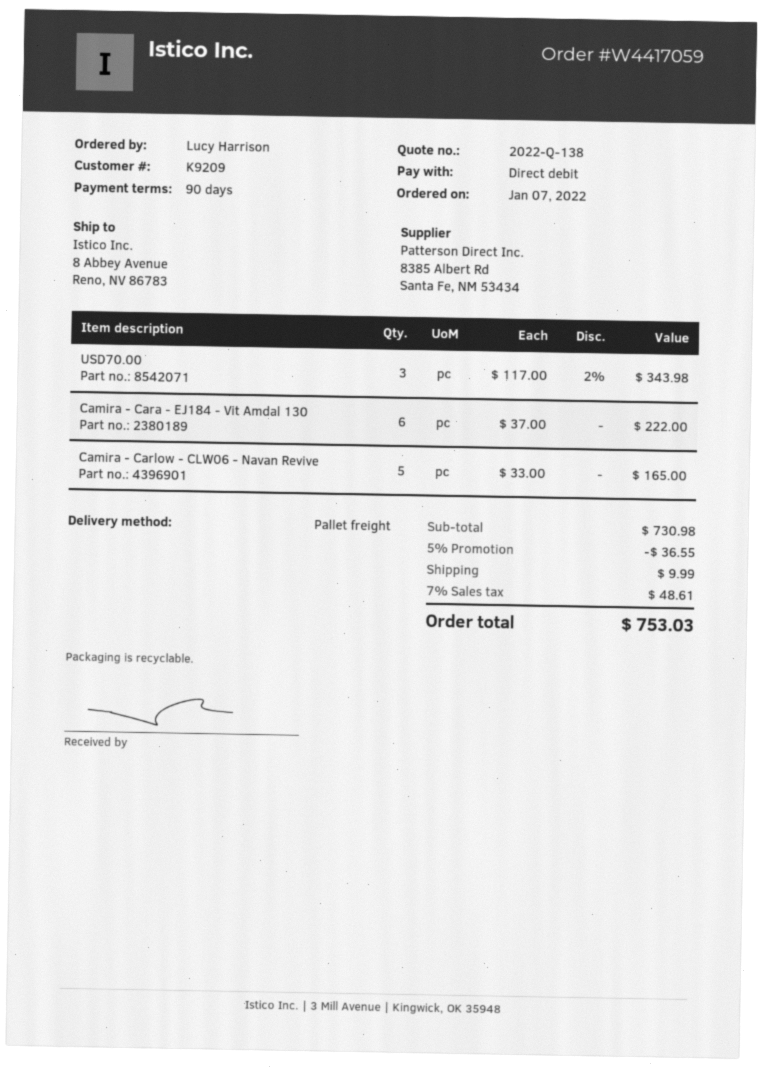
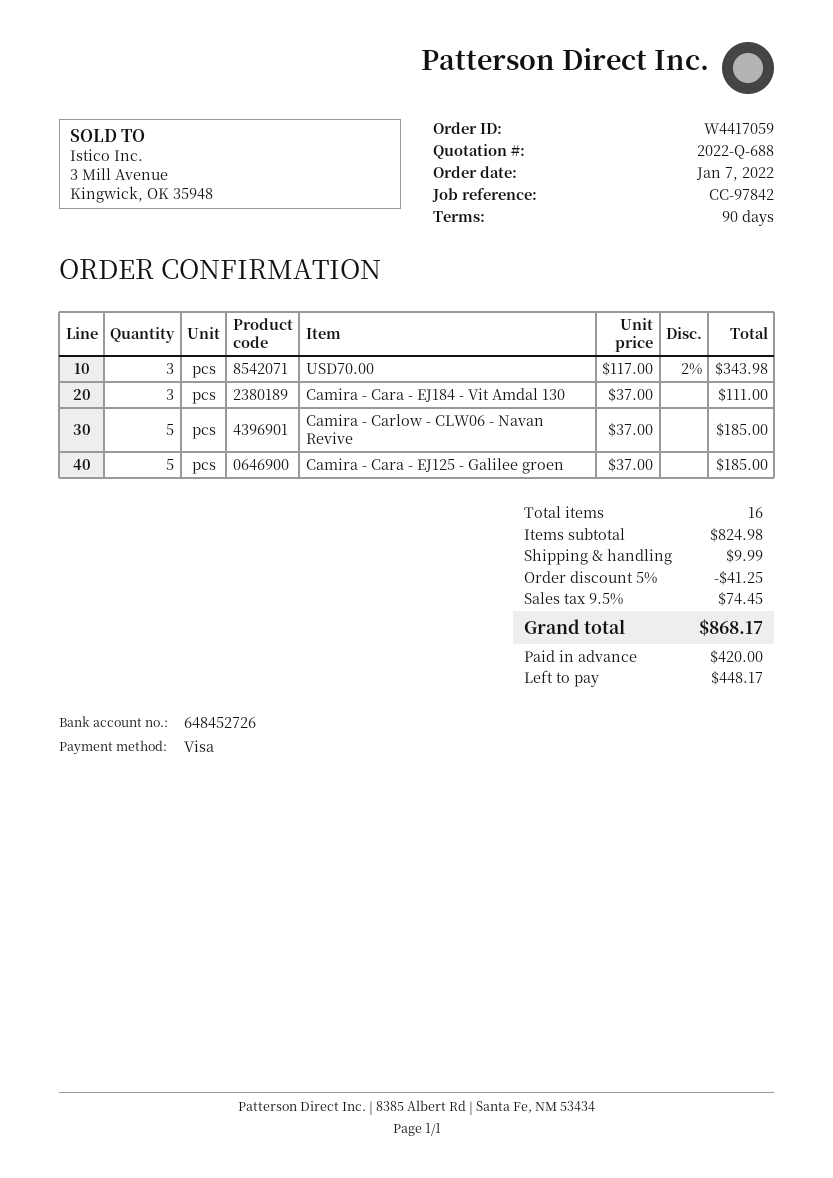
quote number: 2022-Q-138 -> 2022-Q-688
payment method: direct debit -> Visa
Camira - Cara - EJ184 - Vit Amdal 130: 6 x 37.00 = 222.00 -> 3 x 37.00 = 111.00
Camira - Carlow - CLW06 - Navan Revive: 5 x 33.00 = 165.00 -> 5 x 37.00 = 185.00
Camira - Cara - EJ125 - Galilee groen: none -> 5 x 37.00 = 185.00
subtotal: 730.98 -> 824.98
discount: 5% = 36.55 -> 5% = 41.25
tax: 7% = 48.61 -> 9.5% = 74.45
total: 753.03 -> 868.17

